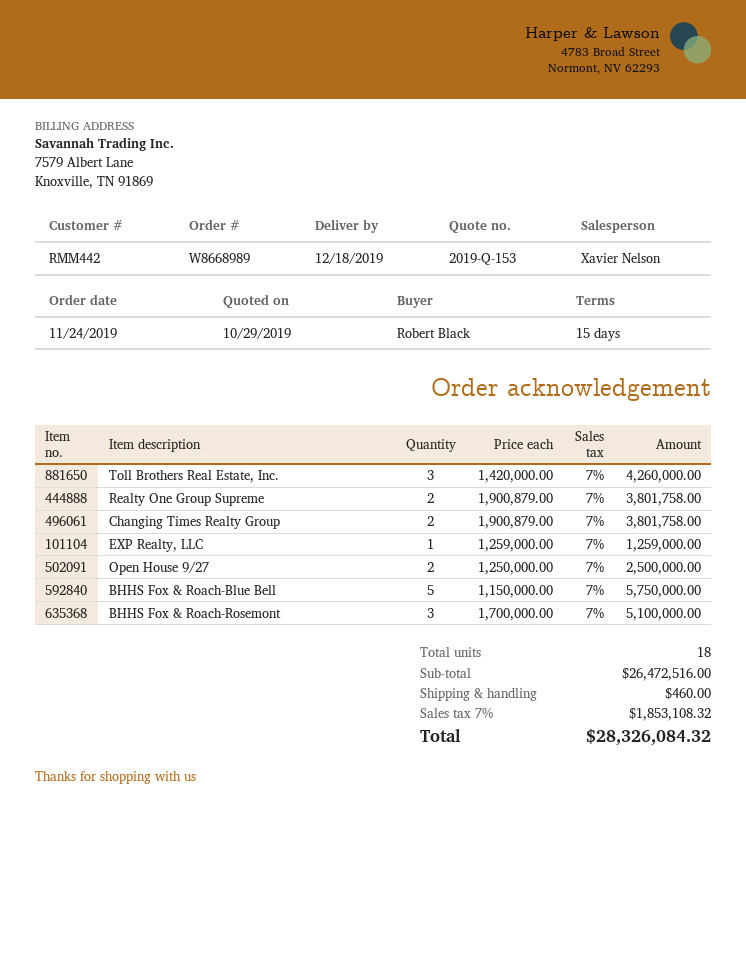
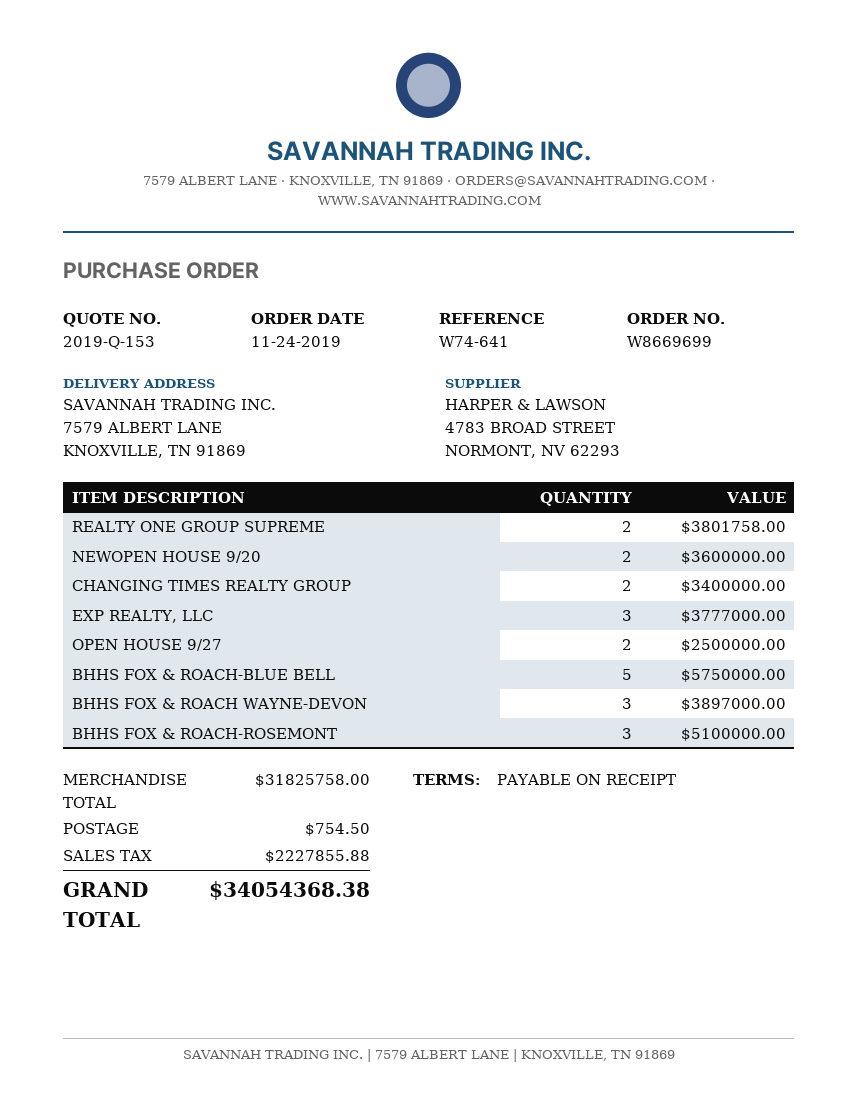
order number: W8668989 -> W8669699
payment terms: 15 days -> on receipt
Toll Brothers Real Estate, Inc.: 3 for 4260000.00 -> none
Changing Times Realty Group: 2 for 3801758.00 -> 2 for 3400000.00
EXP Realty, LLC: 1 for 1259000.00 -> 3 for 3777000.00
NEWOPEN HOUSE 9/20: none -> 2 for 3600000.00
BHHS FOX & ROACH WAYNE-DEVON: none -> 3 for 3897000.00
subtotal: 26472516.00 -> 31825758.00
shipping: 460.00 -> 754.50
tax: 1853108.32 -> 2227855.88
total: 28326084.32 -> 34054368.38

